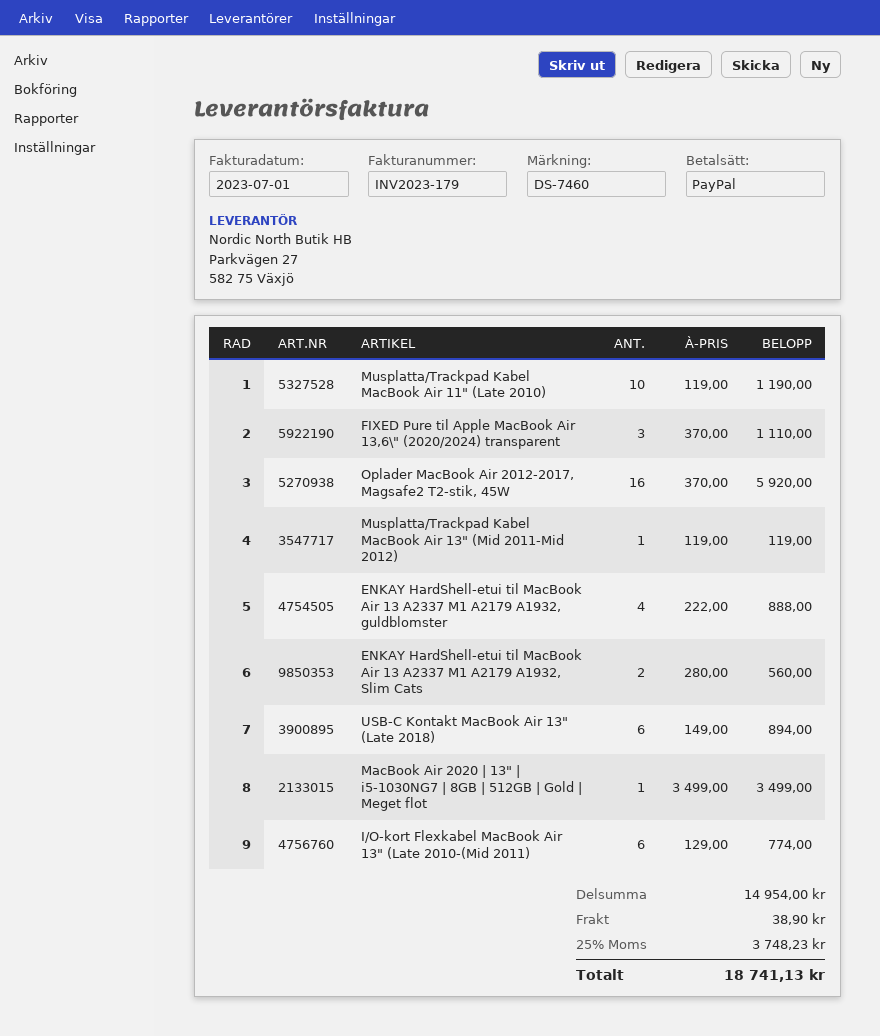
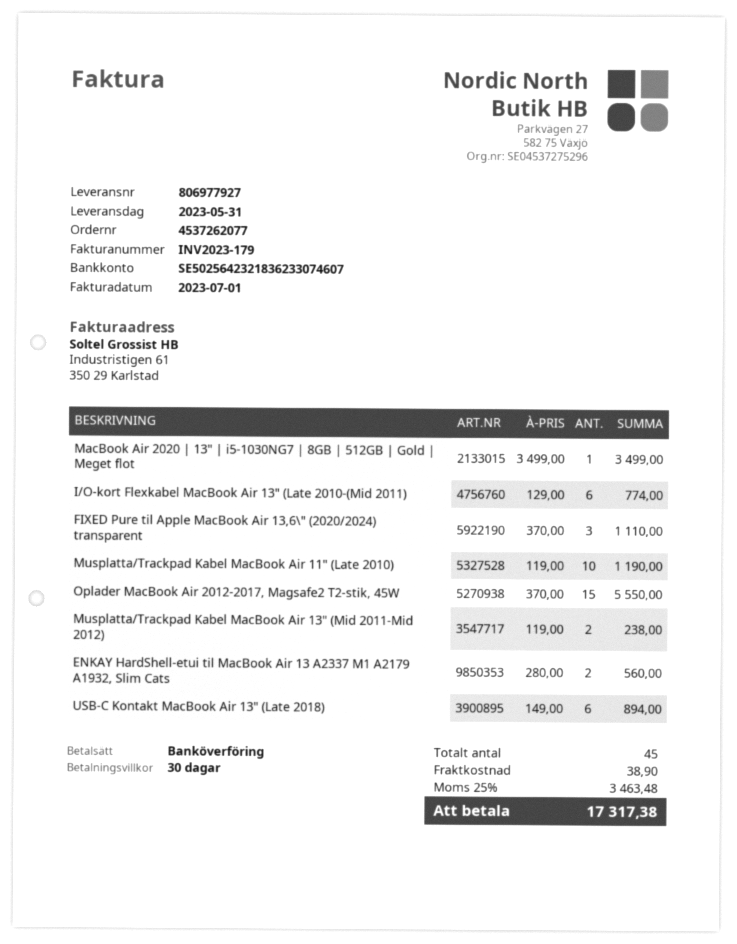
payment method: PayPal -> bank transfer
Oplader MacBook Air 2012-2017, Magsafe2 T2-stik, 45W: 16 x 370.00 = 5920.00 -> 15 x 370.00 = 5550.00
Musplatta/Trackpad Kabel MacBook Air 13" (Mid 2011-Mid 2012): 1 x 119.00 = 119.00 -> 2 x 119.00 = 238.00
ENKAY HardShell-etui til MacBook Air 13 A2337 M1 A2179 A1932, guldblomster: 4 x 222.00 = 888.00 -> none
tax: 25% = 3748.23 -> 25% = 3463.48
total: 18741.13 -> 17317.38

